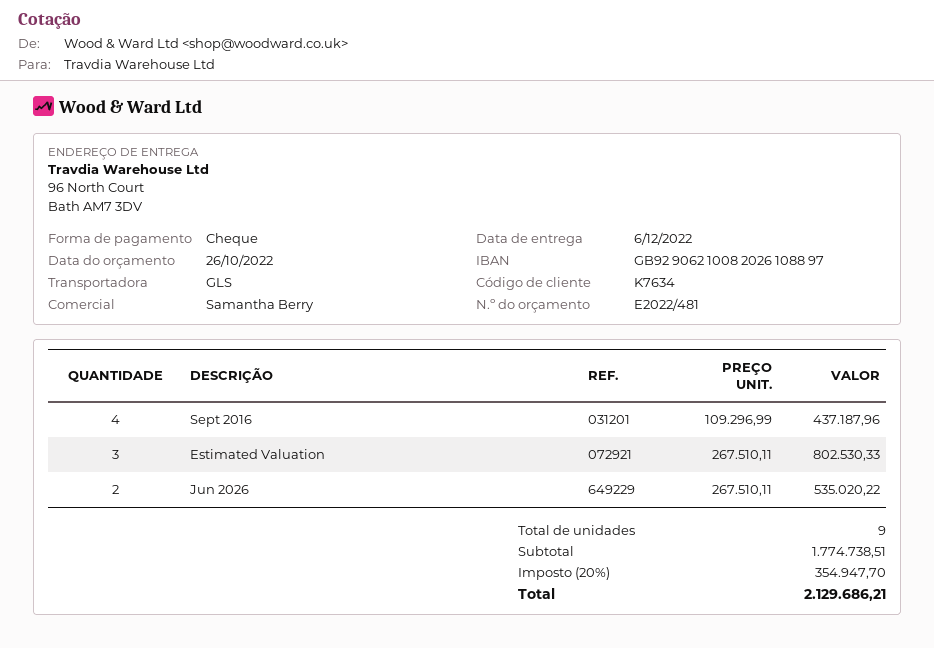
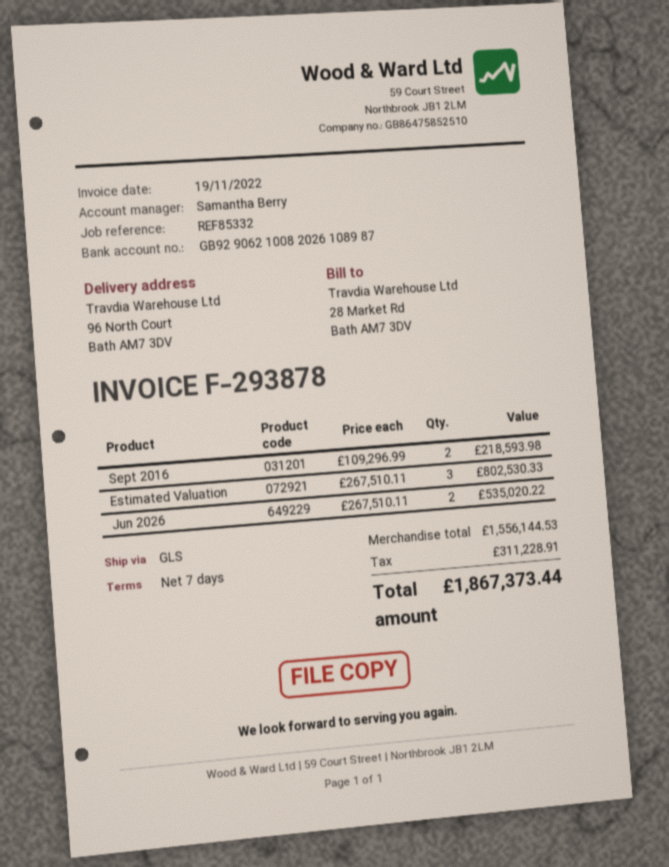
bank account: GB92906210082026108897 -> GB92906210082026108987
Sept 2016: 4 x 109296.99 = 437187.96 -> 2 x 109296.99 = 218593.98
subtotal: 1774738.51 -> 1556144.53
tax: 354947.70 -> 311228.91
total: 2129686.21 -> 1867373.44

